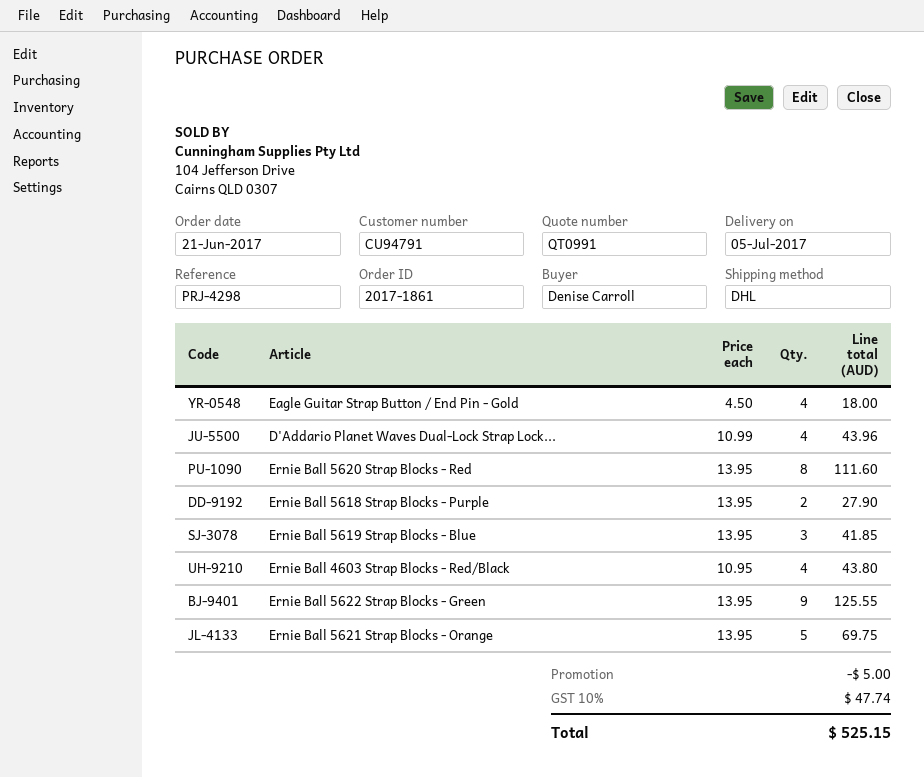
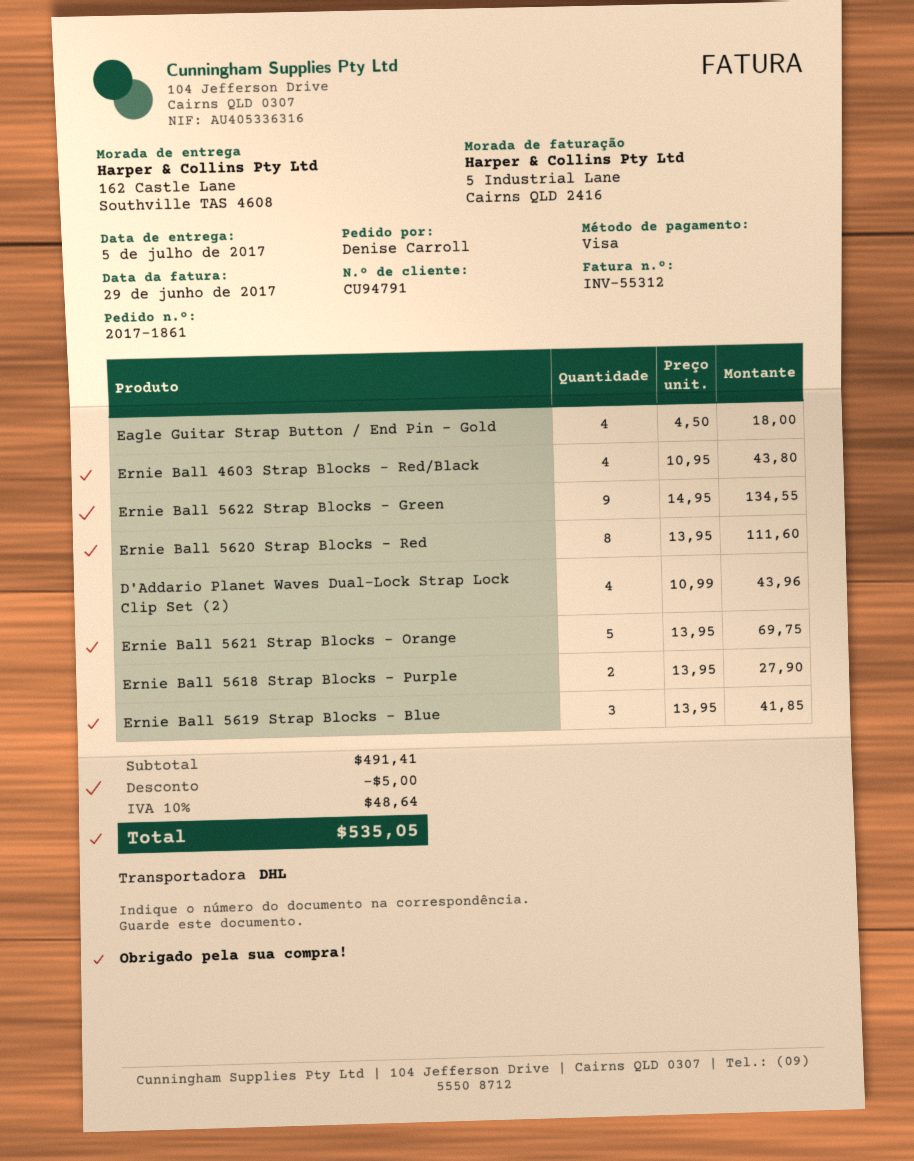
Ernie Ball 5622 Strap Blocks - Green: 9 x 13.95 = 125.55 -> 9 x 14.95 = 134.55
tax: 10% = 47.74 -> 10% = 48.64
total: 525.15 -> 535.05

